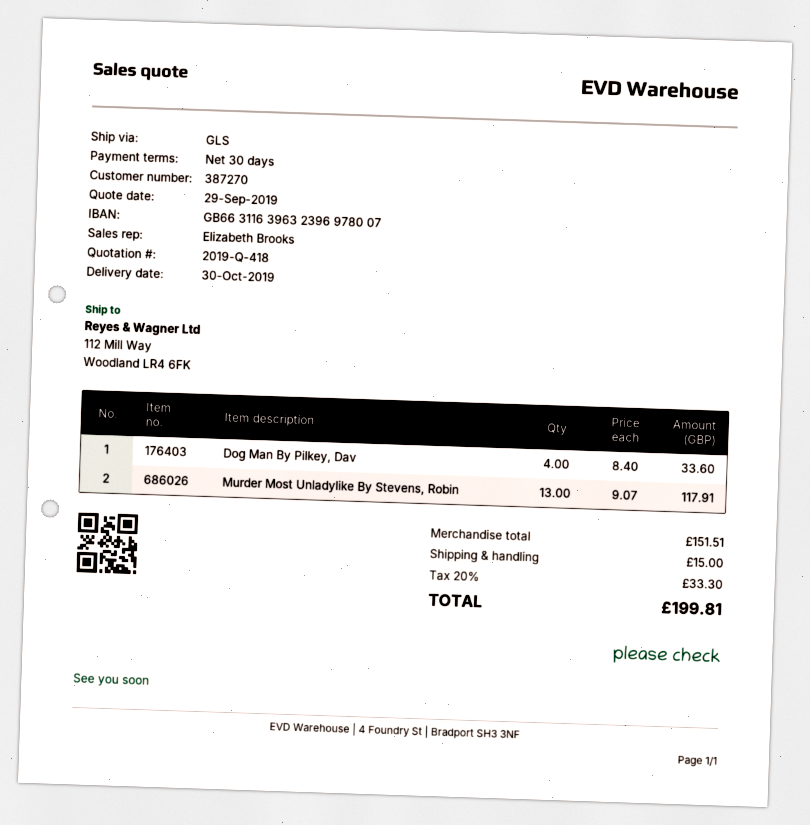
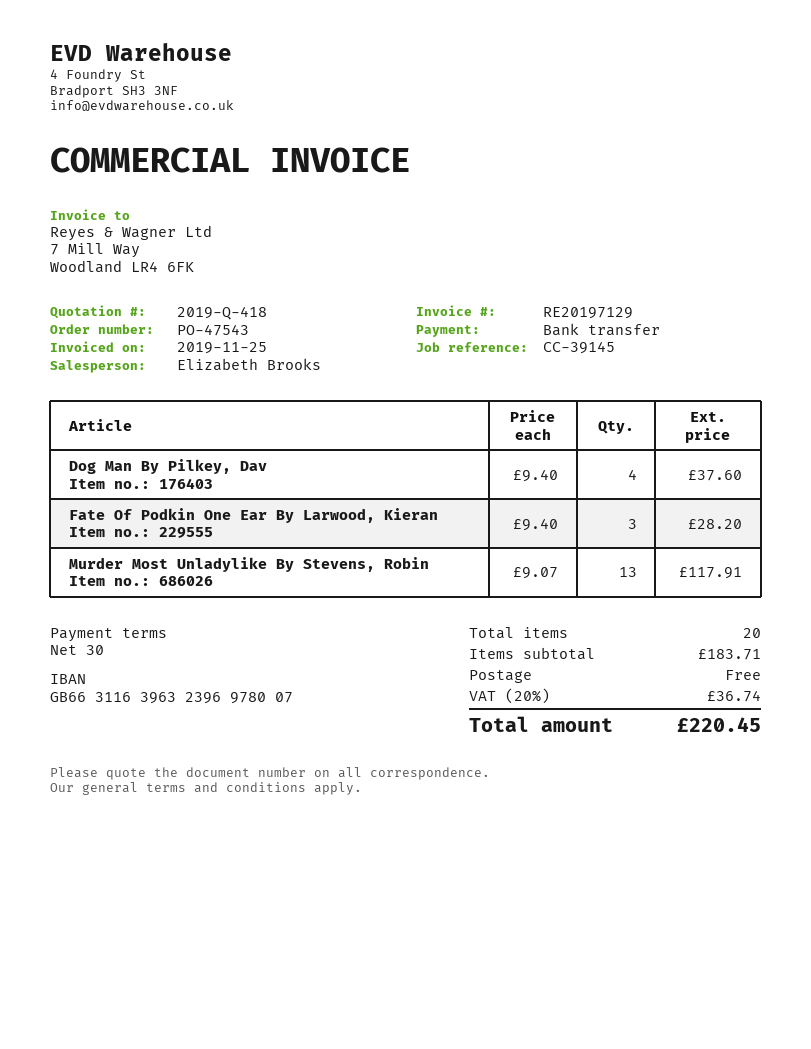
Dog Man By Pilkey, Dav: 4 x 8.40 = 33.60 -> 4 x 9.40 = 37.60
Fate Of Podkin One Ear By Larwood, Kieran: none -> 3 x 9.40 = 28.20
subtotal: 151.51 -> 183.71
shipping: 15.00 -> 0.00
tax: 20% = 33.30 -> 20% = 36.74
total: 199.81 -> 220.45

